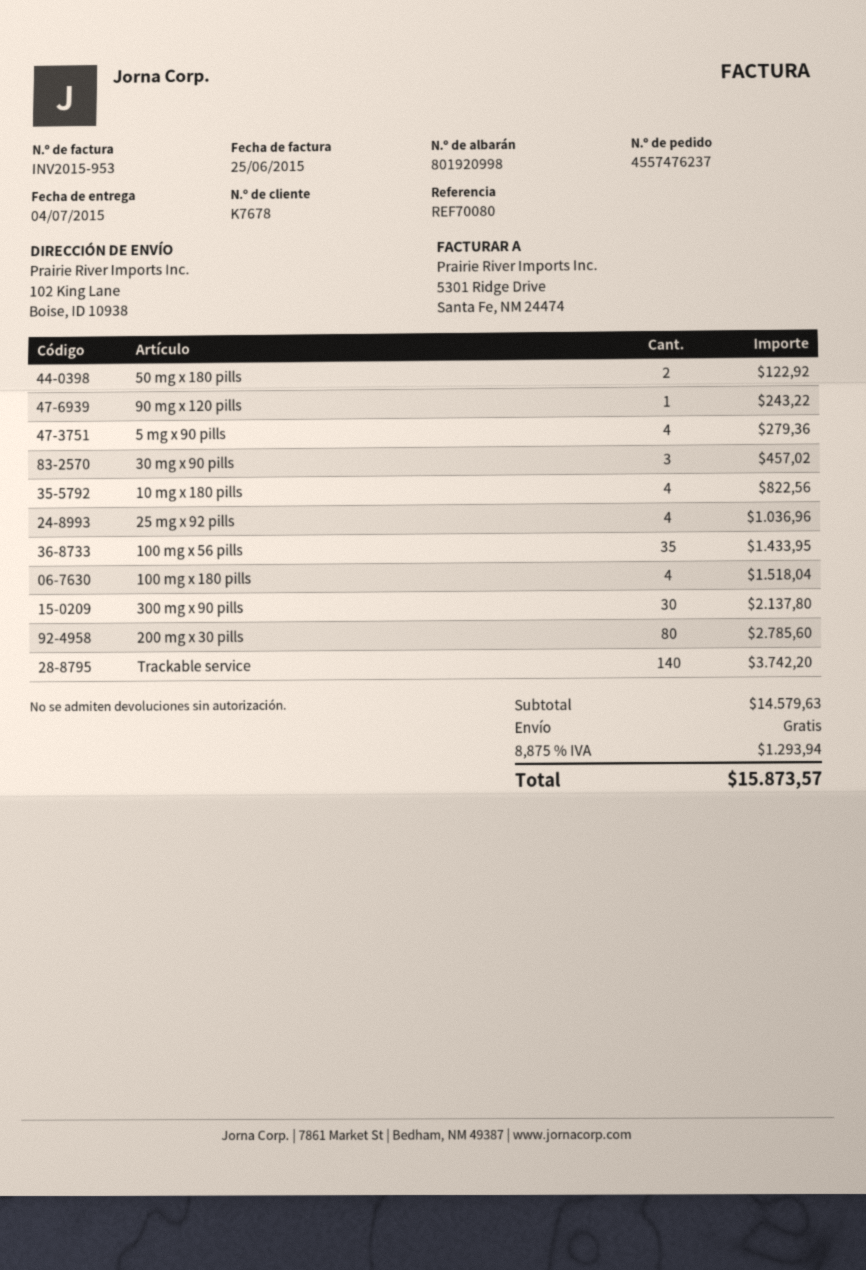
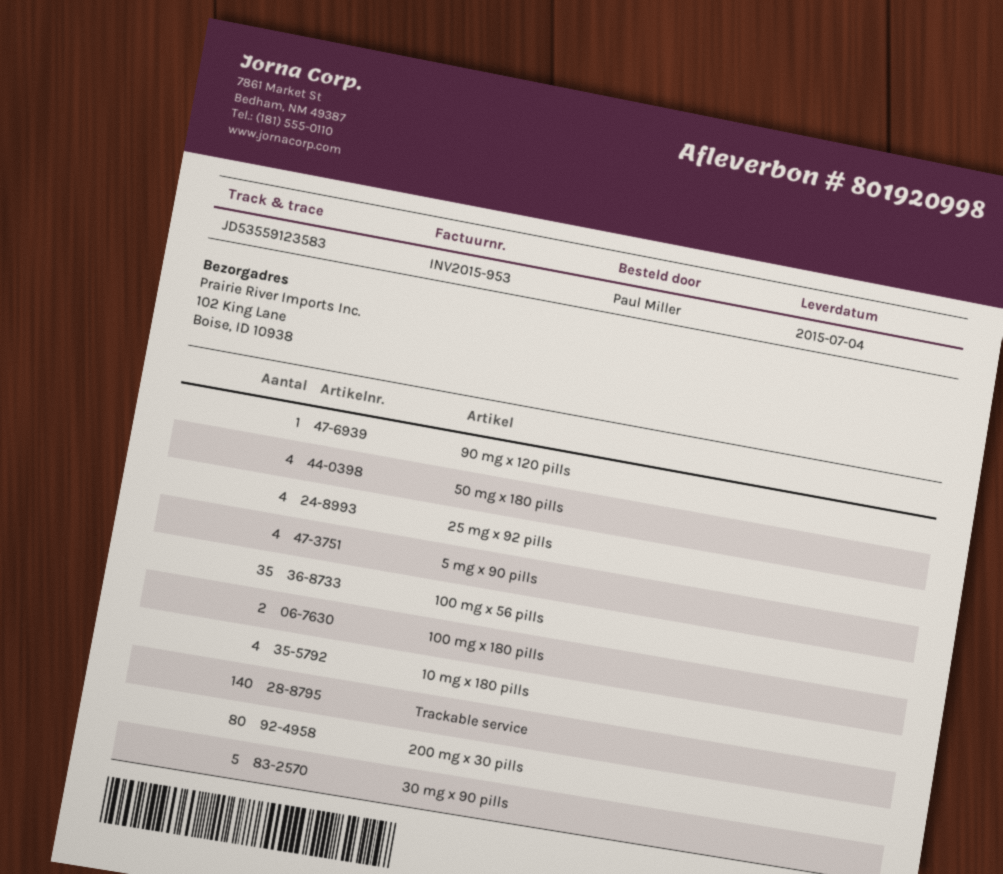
50 mg x 180 pills: 2 -> 4
30 mg x 90 pills: 3 -> 5
100 mg x 180 pills: 4 -> 2
300 mg x 90 pills: 30 -> none

